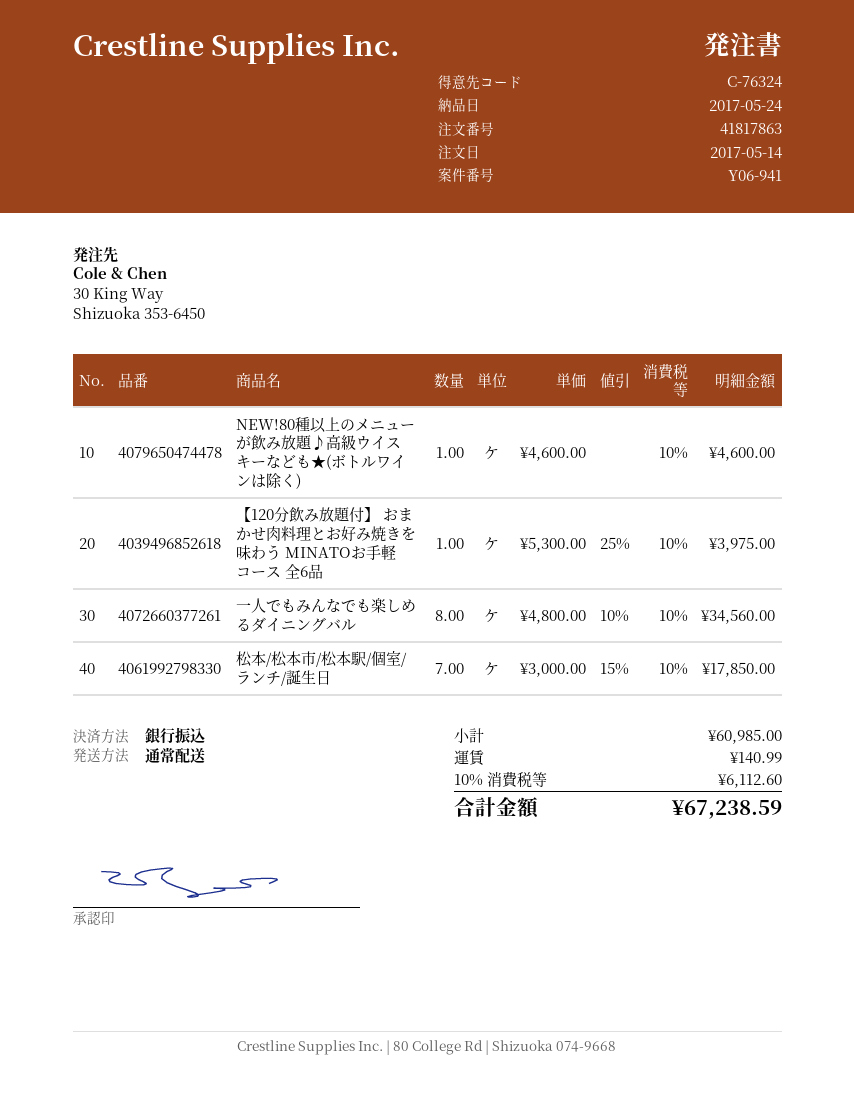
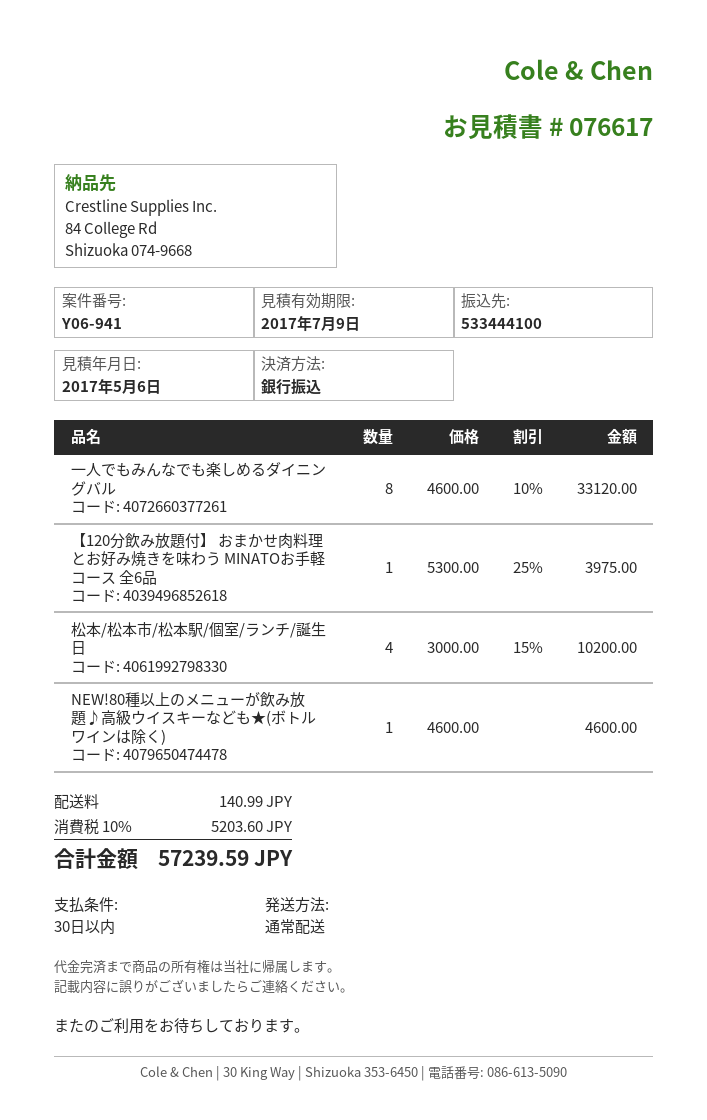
一人でもみんなでも楽しめるダイニングバル: 8 x 4800.00 - 10% = 34560.00 -> 8 x 4600.00 - 10% = 33120.00
松本/松本市/松本駅/個室/ランチ/誕生日: 7 x 3000.00 - 15% = 17850.00 -> 4 x 3000.00 - 15% = 10200.00
tax: 10% = 6112.60 -> 10% = 5203.60
total: 67238.59 -> 57239.59

